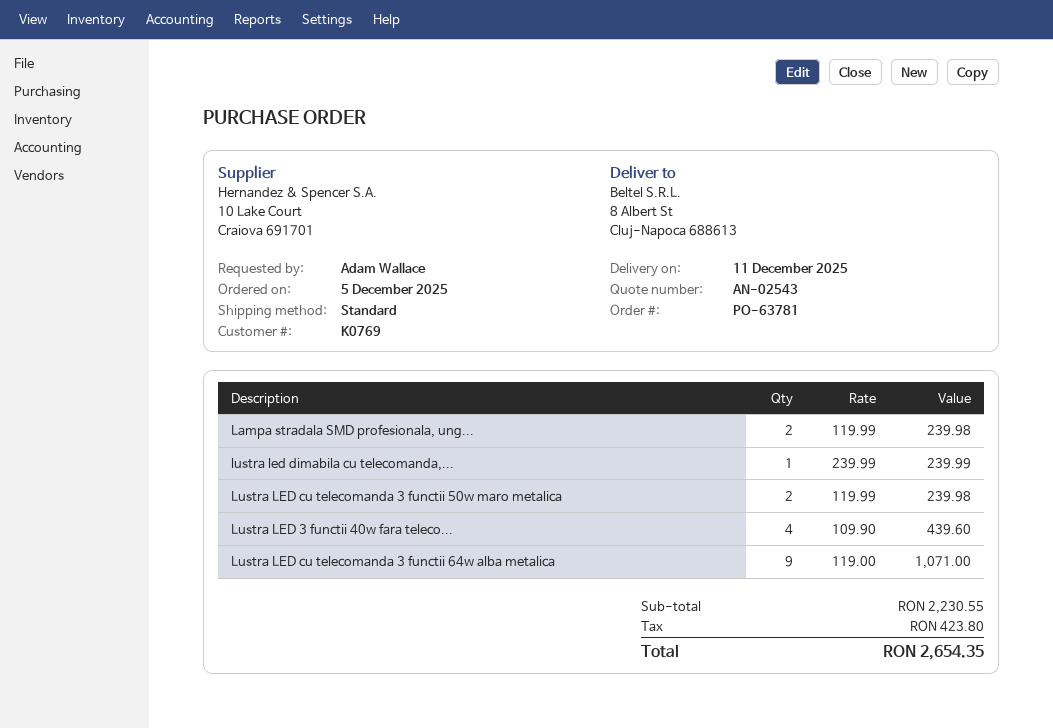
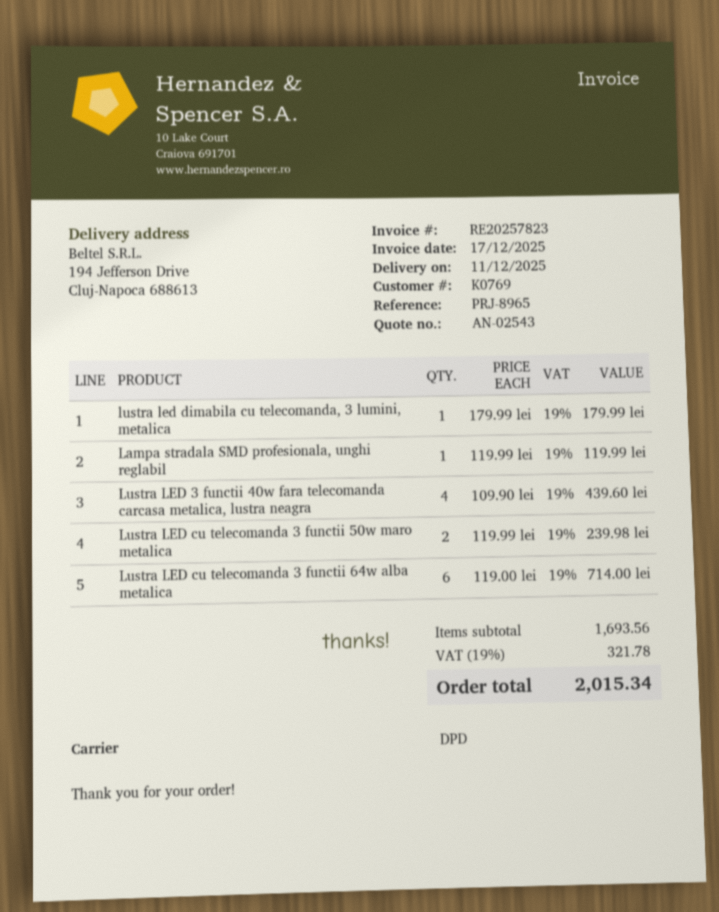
shipping method: standard -> DPD
ship to: 8 Albert St, Cluj-Napoca 688613 -> 194 Jefferson Drive, Cluj-Napoca 688613
Lampa stradala SMD profesionala, ung...: 2 x 119.99 = 239.98 -> 1 x 119.99 = 119.99
lustra led dimabila cu telecomanda,...: 1 x 239.99 = 239.99 -> 1 x 179.99 = 179.99
Lustra LED cu telecomanda 3 functii 64w alba metalica: 9 x 119.00 = 1071.00 -> 6 x 119.00 = 714.00
subtotal: 2230.55 -> 1693.56
tax: 423.80 -> 321.78
total: 2654.35 -> 2015.34

